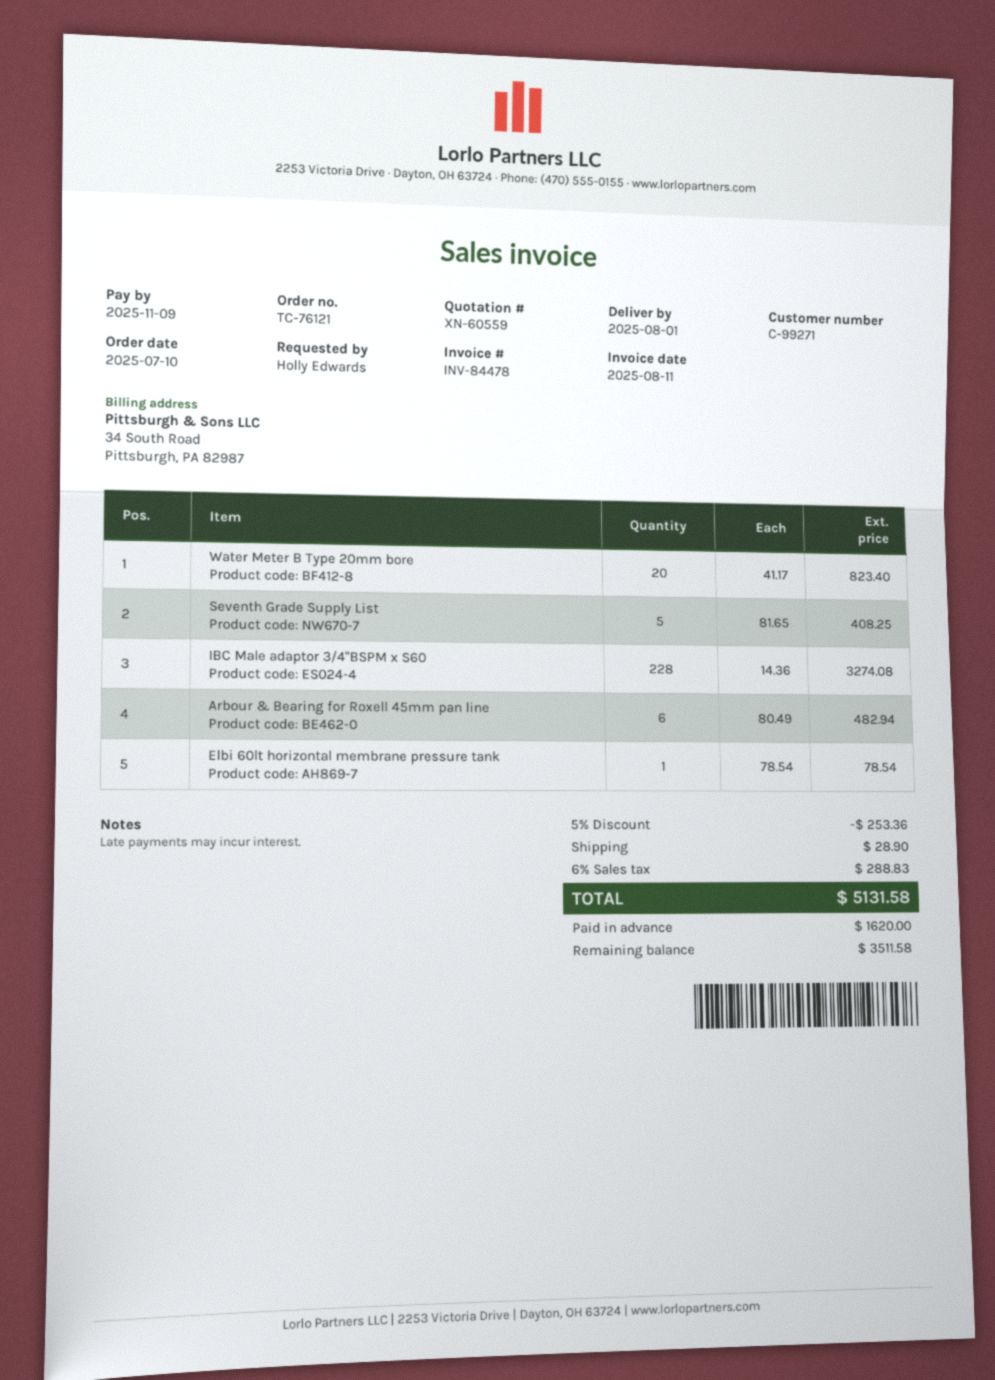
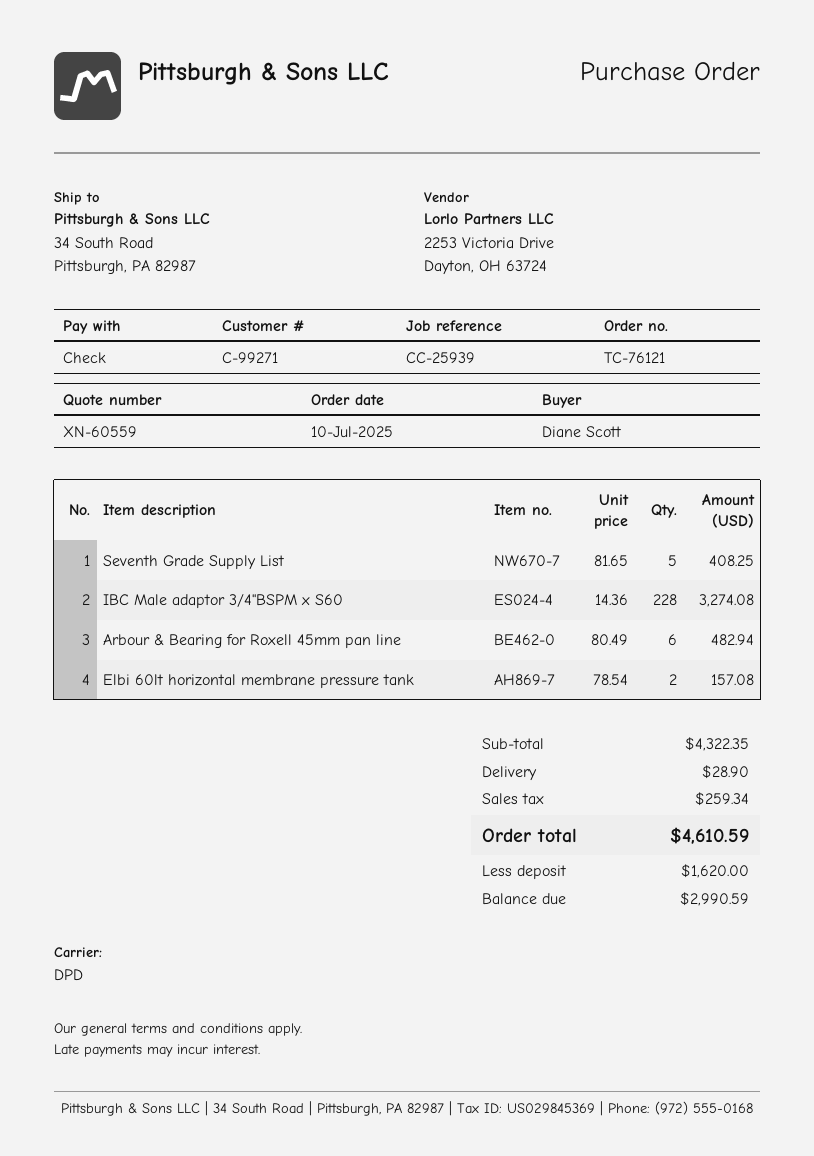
ordered by: Holly Edwards -> Diane Scott
Water Meter B Type 20mm bore: 20 x 41.17 = 823.40 -> none
Elbi 60lt horizontal membrane pressure tank: 1 x 78.54 = 78.54 -> 2 x 78.54 = 157.08
discount: 5% = 253.36 -> none
tax: 288.83 -> 259.34
total: 5131.58 -> 4610.59
balance: 3511.58 -> 2990.59

